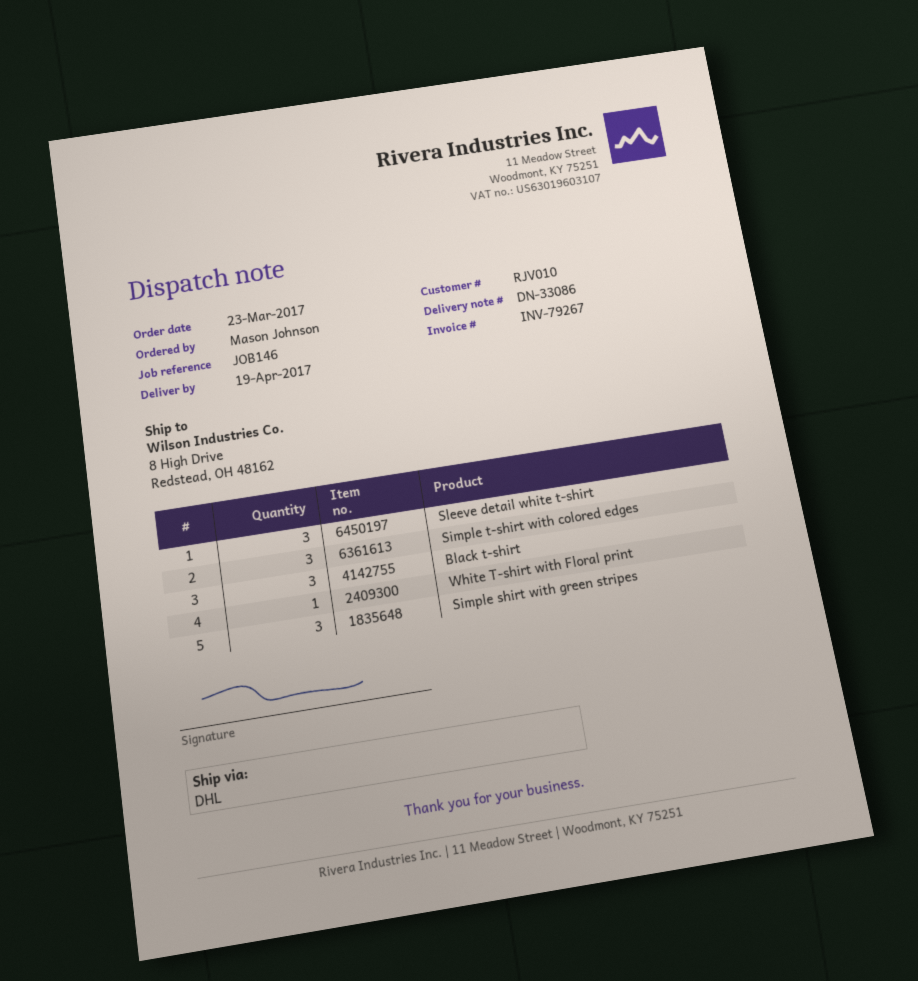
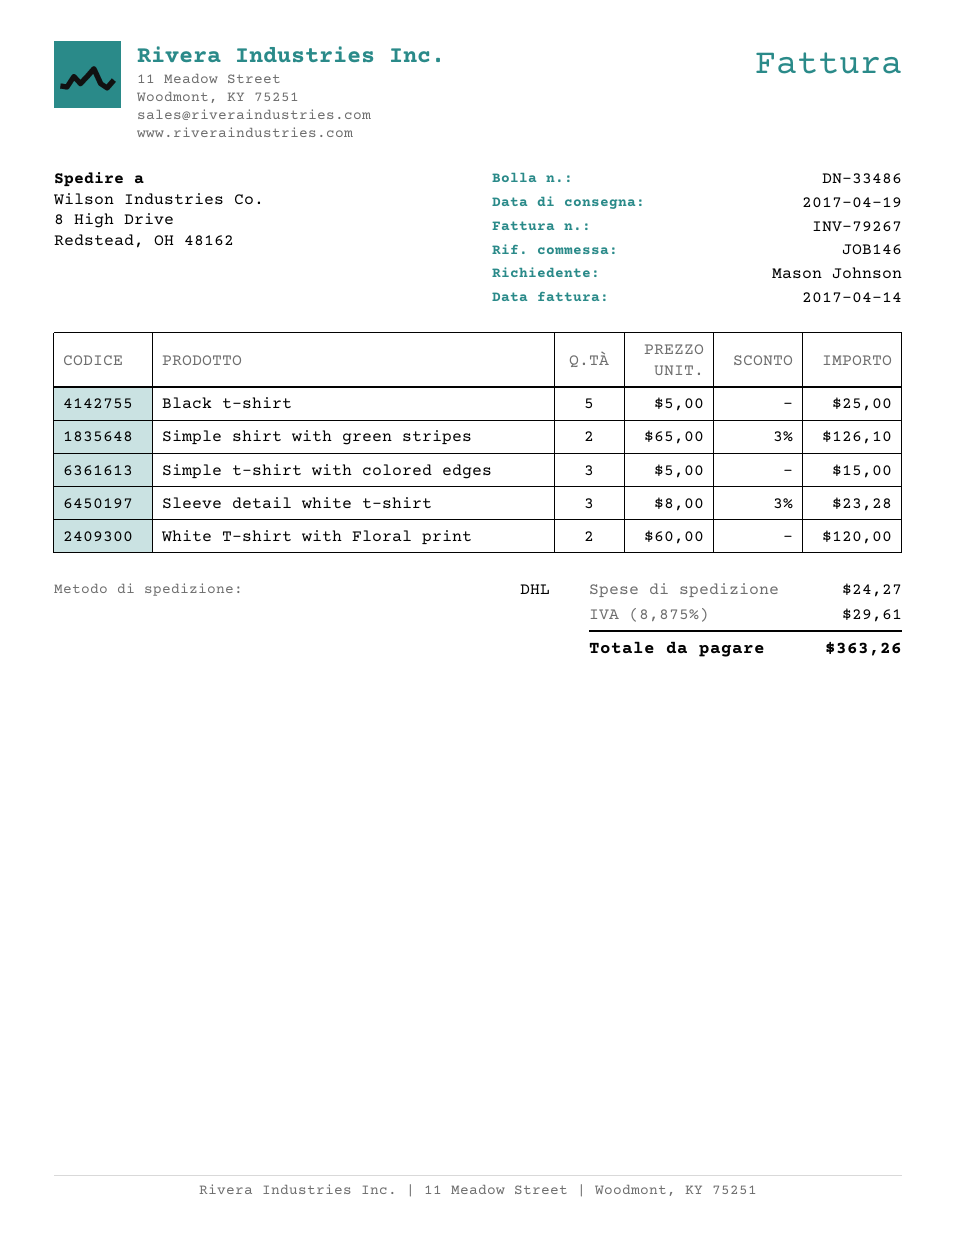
delivery note number: DN-33086 -> DN-33486
Black t-shirt: 3 -> 5
White T-shirt with Floral print: 1 -> 2
Simple shirt with green stripes: 3 -> 2

